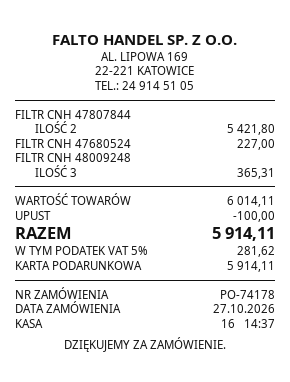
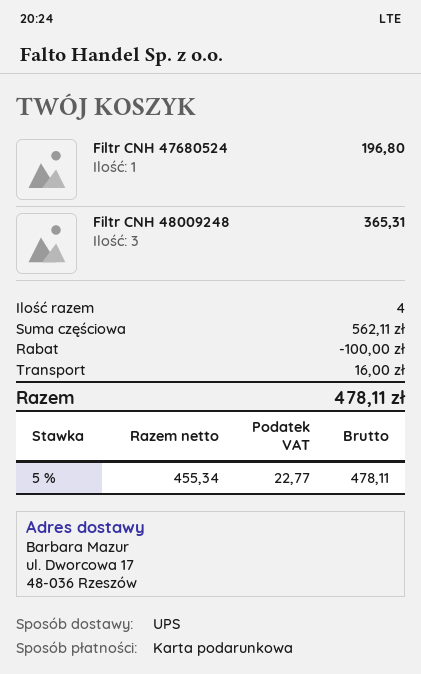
FILTR CNH 47807844: 2 for 5421.80 -> none
FILTR CNH 47680524: 1 for 227.00 -> 1 for 196.80
subtotal: 6014.11 -> 562.11
shipping: none -> 16.00
tax: 5% = 281.62 -> 5% = 22.77
total: 5914.11 -> 478.11

